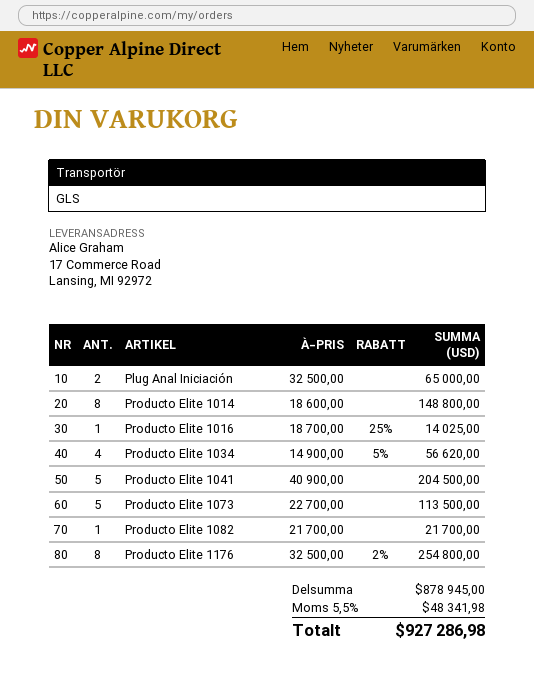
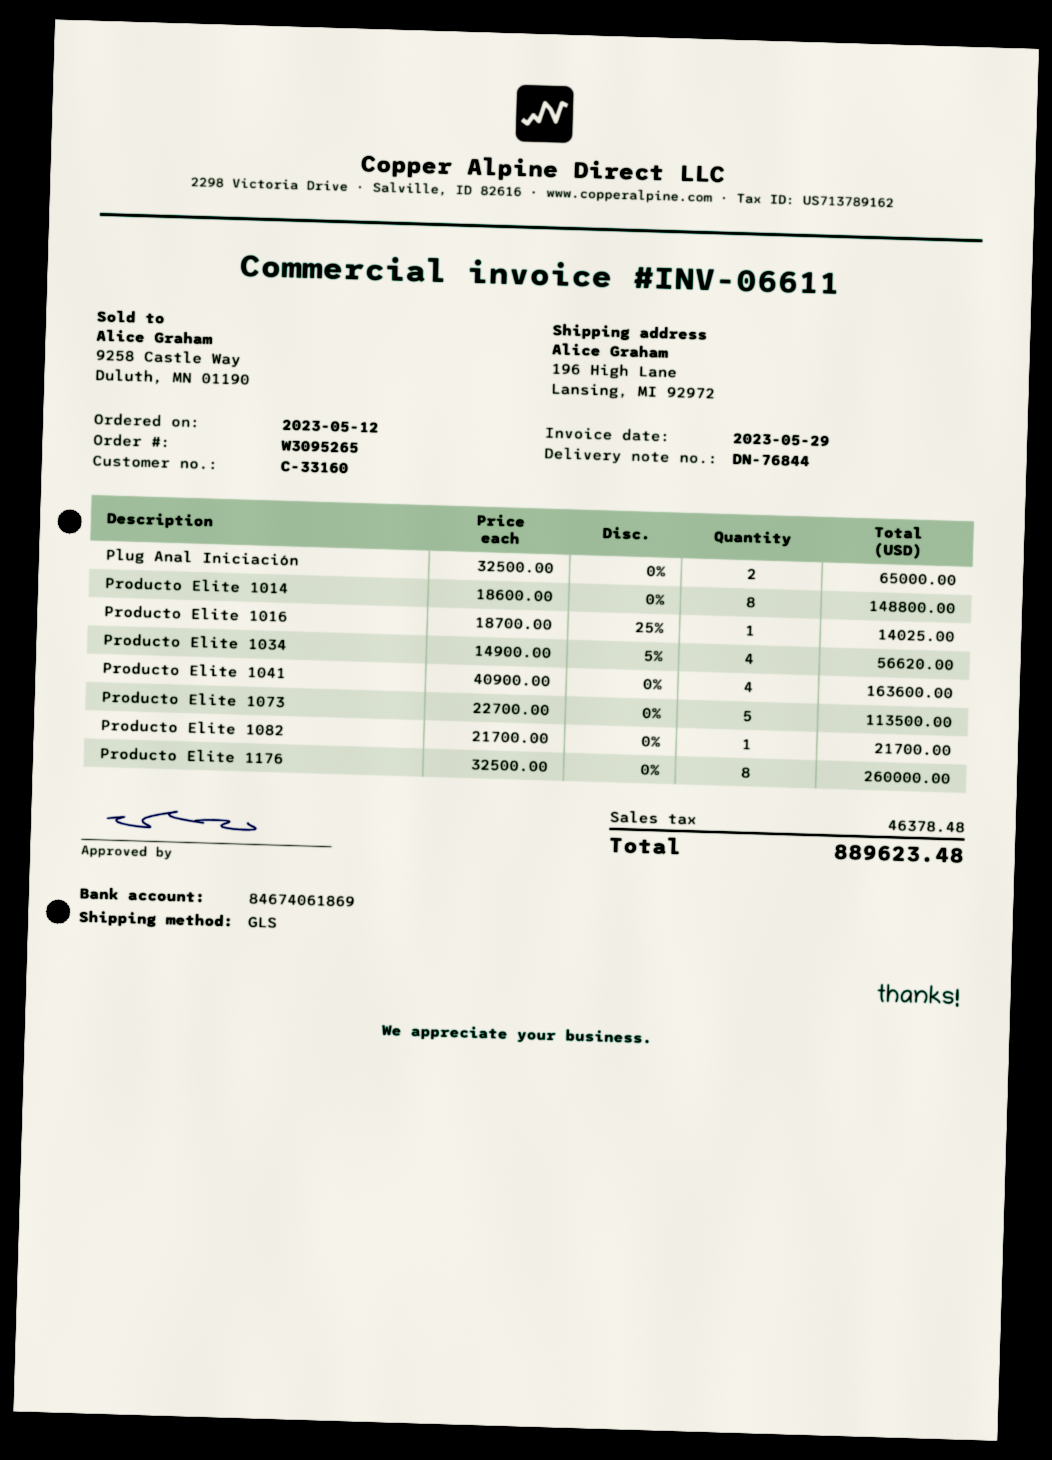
ship to: 17 Commerce Road, Lansing, MI 92972 -> 196 High Lane, Lansing, MI 92972
Producto Elite 1041: 5 x 40900.00 = 204500.00 -> 4 x 40900.00 = 163600.00
Producto Elite 1176: 8 x 32500.00 - 2% = 254800.00 -> 8 x 32500.00 = 260000.00
tax: 48341.98 -> 46378.48
total: 927286.98 -> 889623.48

